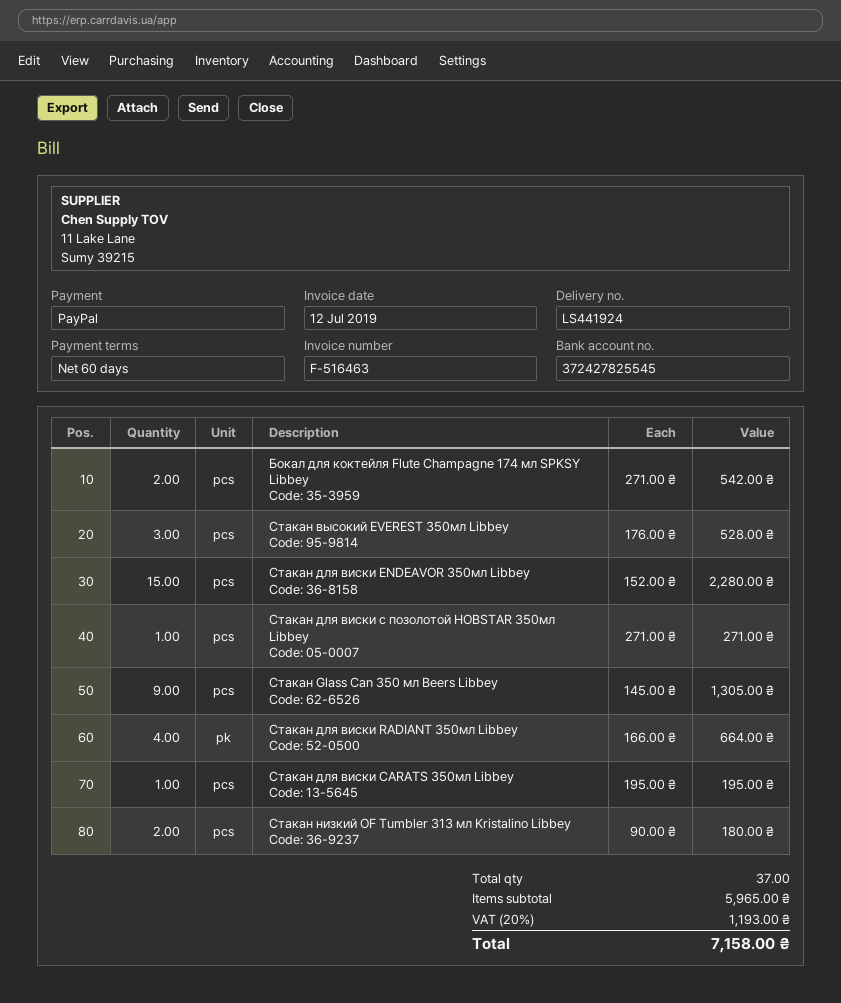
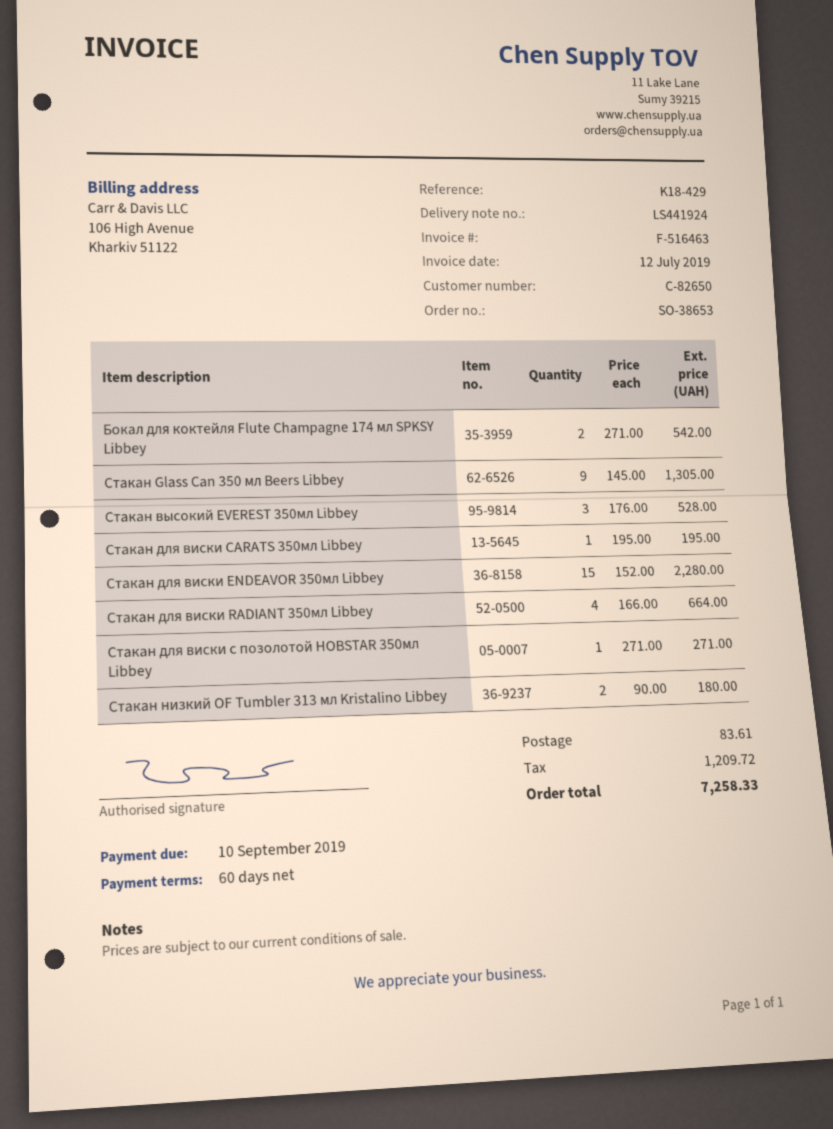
shipping: none -> 83.61
tax: 1193.00 -> 1209.72
total: 7158.00 -> 7258.33

